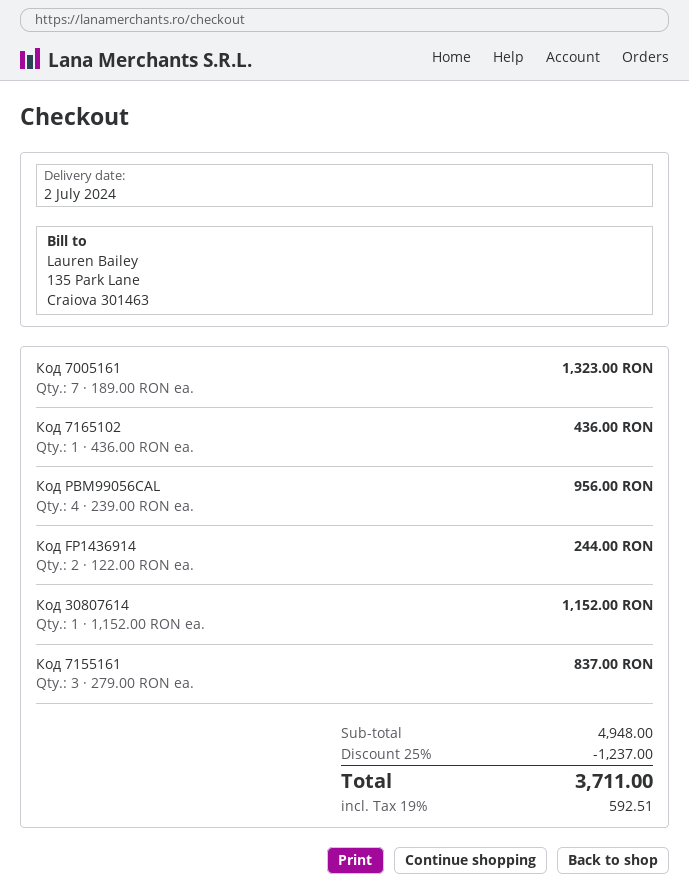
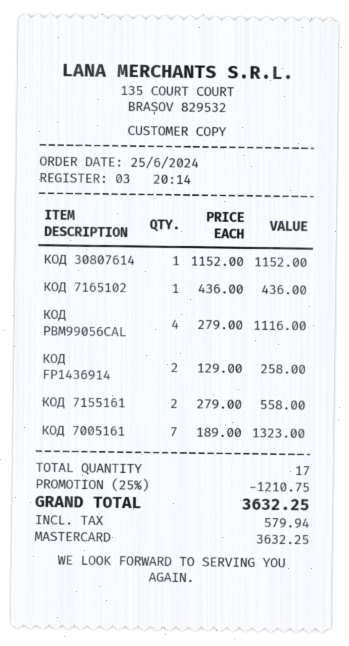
Код PBM99056CAL: 4 x 239.00 = 956.00 -> 4 x 279.00 = 1116.00
Код FP1436914: 2 x 122.00 = 244.00 -> 2 x 129.00 = 258.00
Код 7155161: 3 x 279.00 = 837.00 -> 2 x 279.00 = 558.00
discount: 25% = 1237.00 -> 25% = 1210.75
tax: 592.51 -> 579.94
total: 3711.00 -> 3632.25

